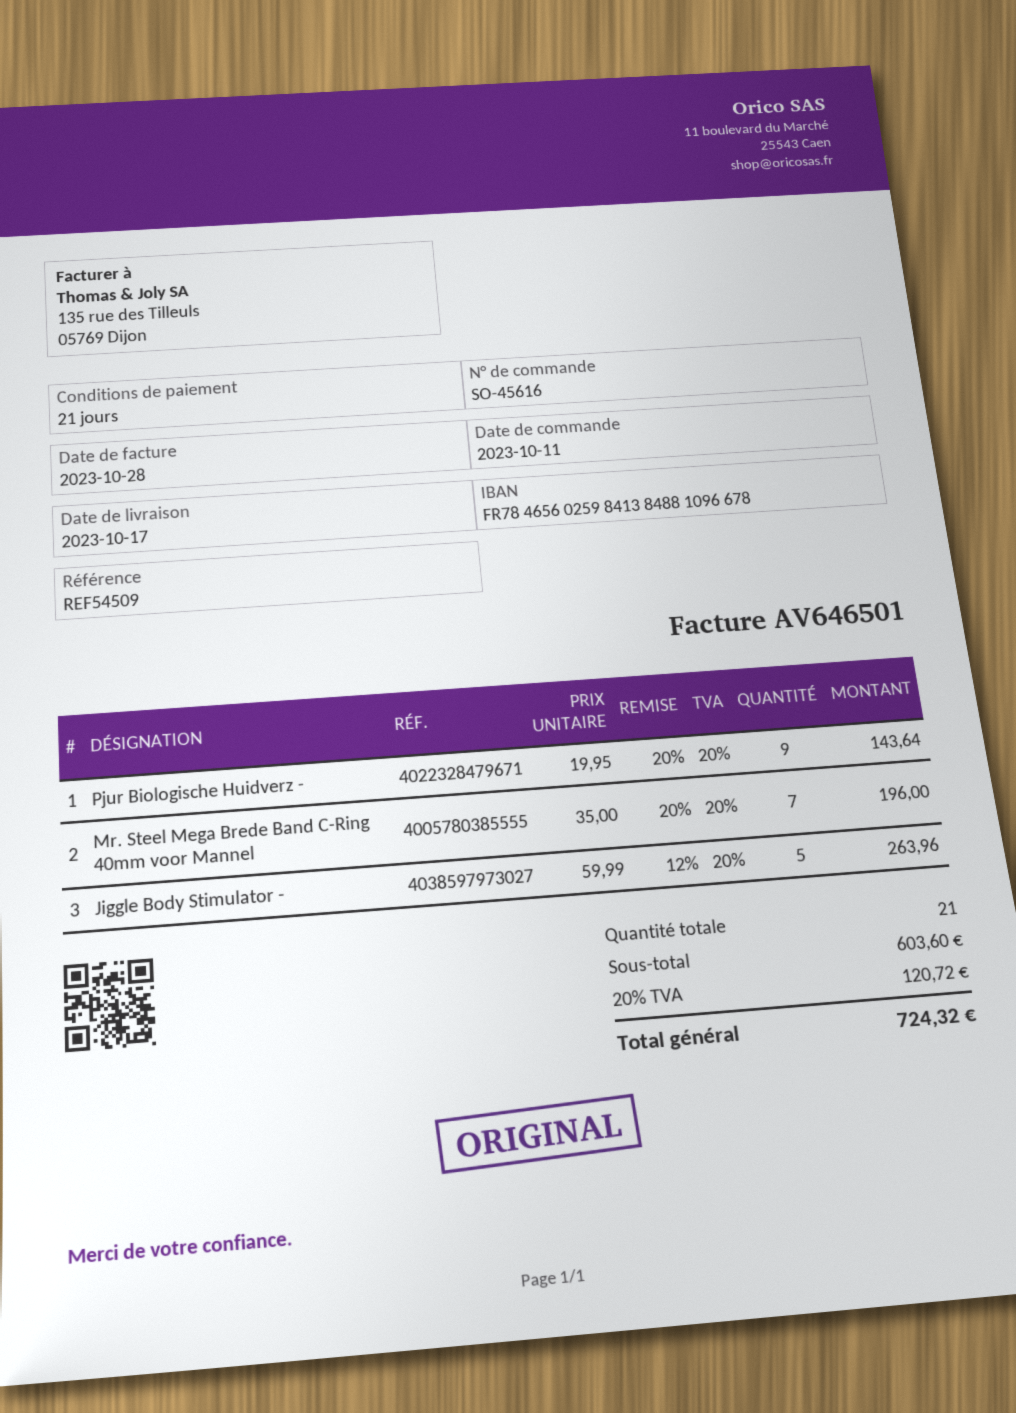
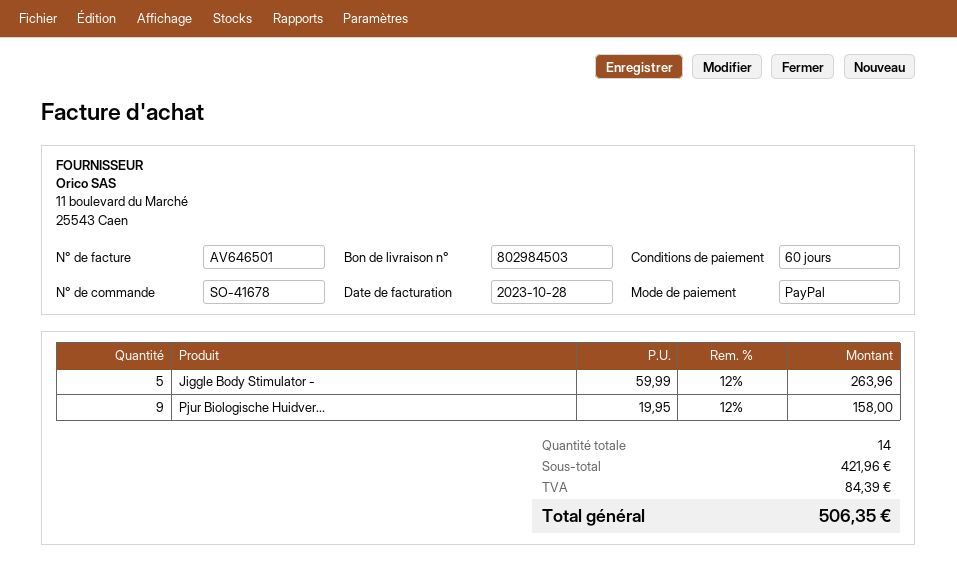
order number: SO-45616 -> SO-41678
payment terms: 21 days -> 60 days
Pjur Biologische Huidverz -: 9 x 19.95 - 20% = 143.64 -> 9 x 19.95 - 12% = 158.00
Mr. Steel Mega Brede Band C-Ring 40mm voor Mannel: 7 x 35.00 - 20% = 196.00 -> none
total quantity: 21 -> 14
subtotal: 603.60 -> 421.96
tax: 120.72 -> 84.39
total: 724.32 -> 506.35

